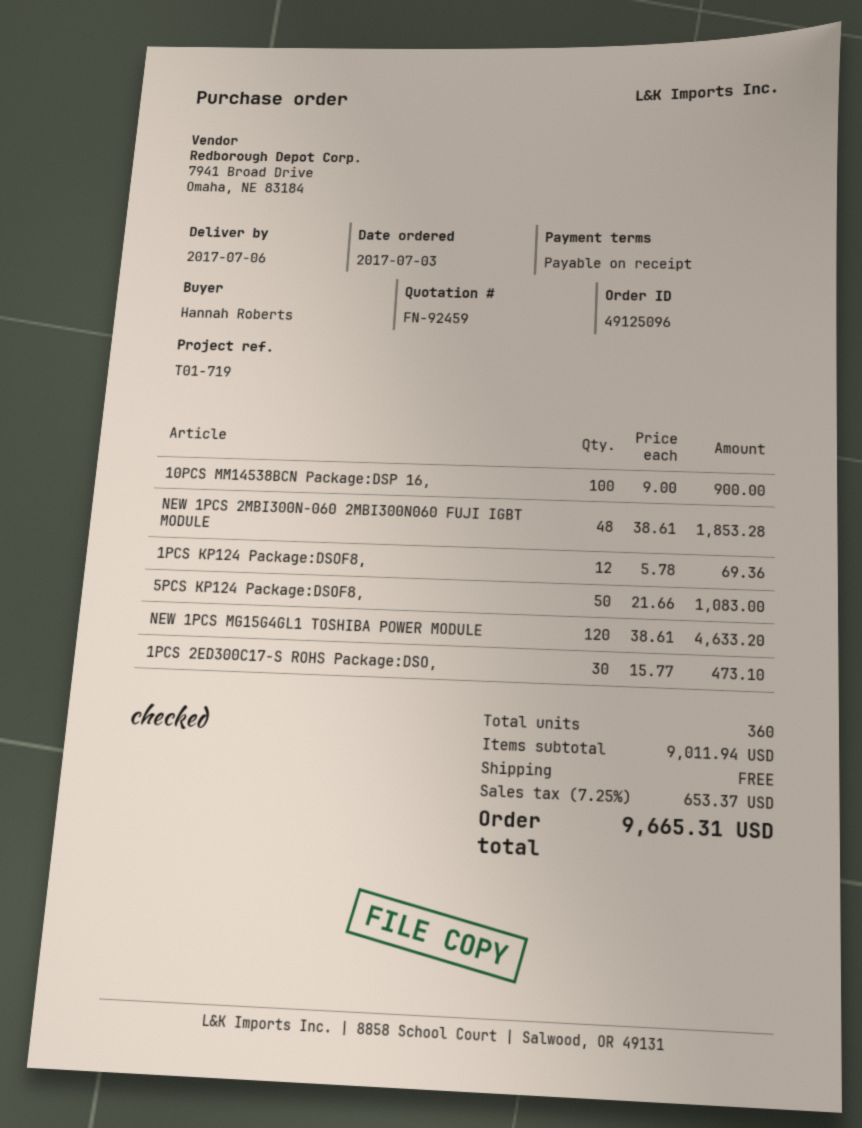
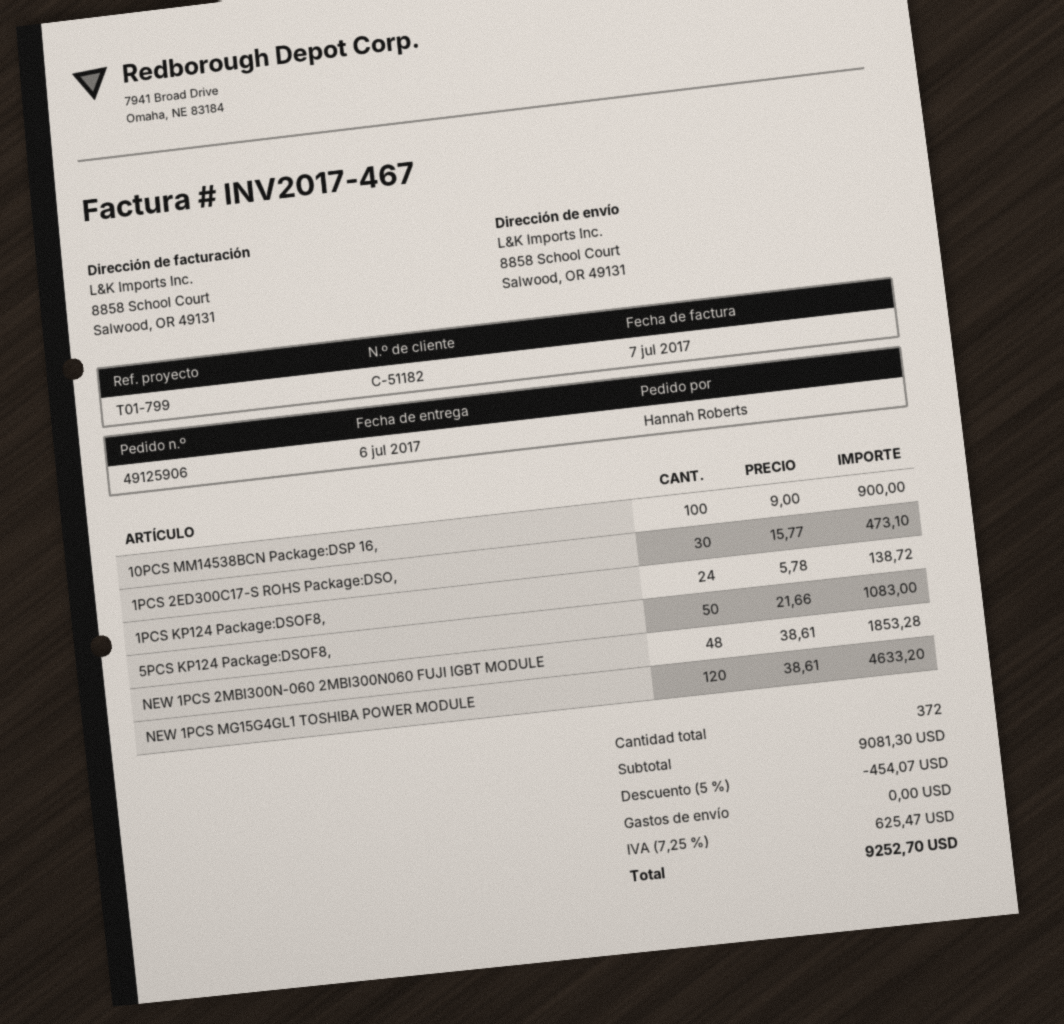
order number: 49125096 -> 49125906
reference: T01-719 -> T01-799
1PCS KP124 Package:DSOF8,: 12 x 5.78 = 69.36 -> 24 x 5.78 = 138.72
total quantity: 360 -> 372
subtotal: 9011.94 -> 9081.30
discount: none -> 5% = 454.07
tax: 7.25% = 653.37 -> 7.25% = 625.47
total: 9665.31 -> 9252.70

